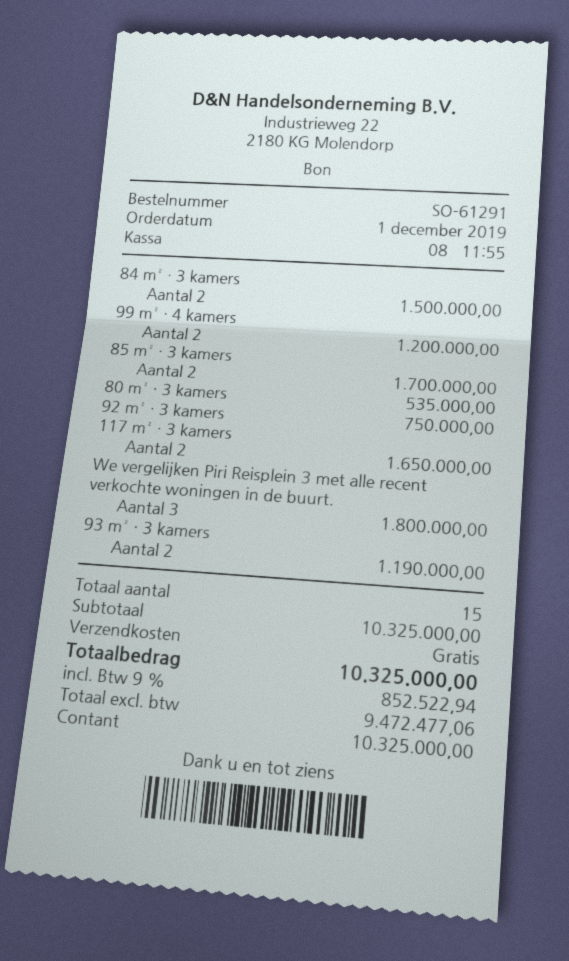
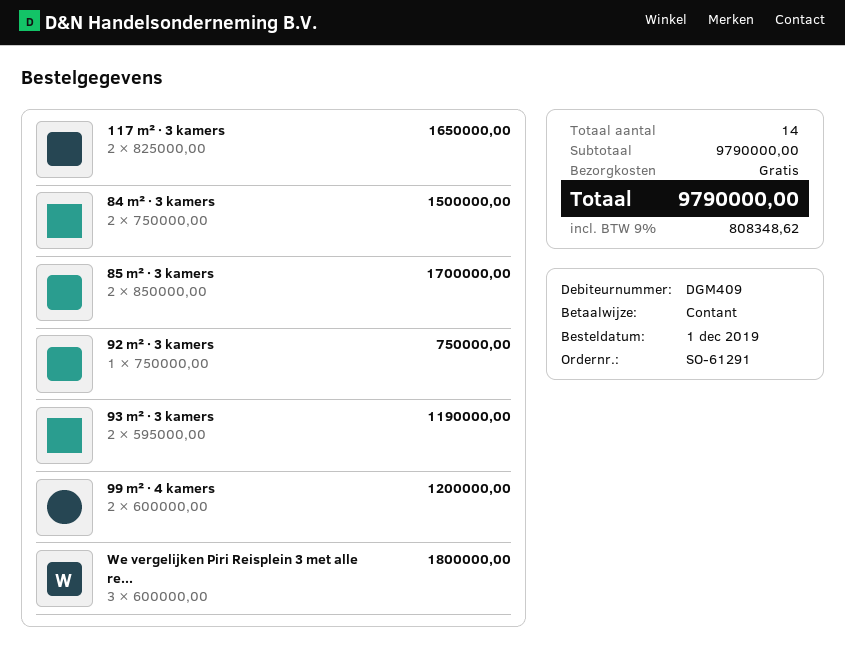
80 m² · 3 kamers: 1 for 535000.00 -> none
total quantity: 15 -> 14
subtotal: 10325000.00 -> 9790000.00
tax: 9% = 852522.94 -> 9% = 808348.62
total: 10325000.00 -> 9790000.00

